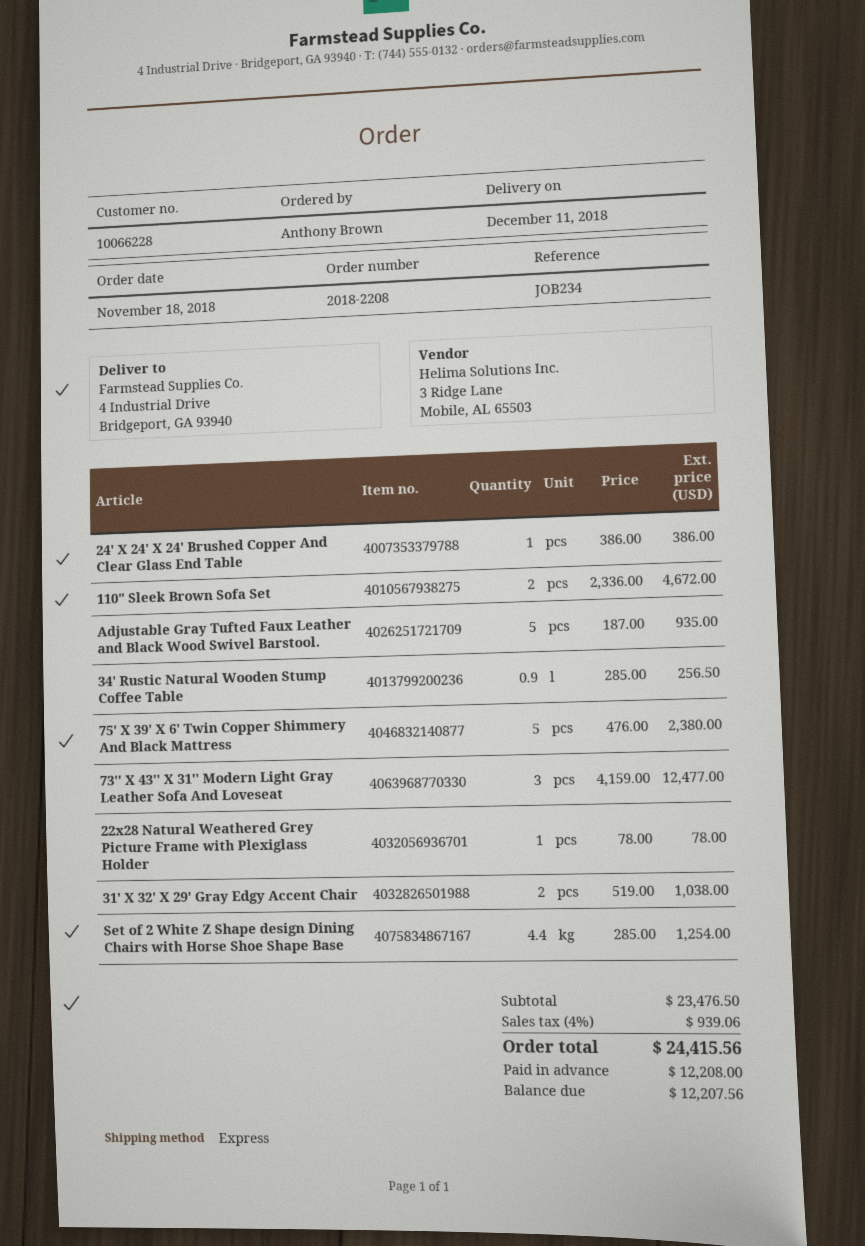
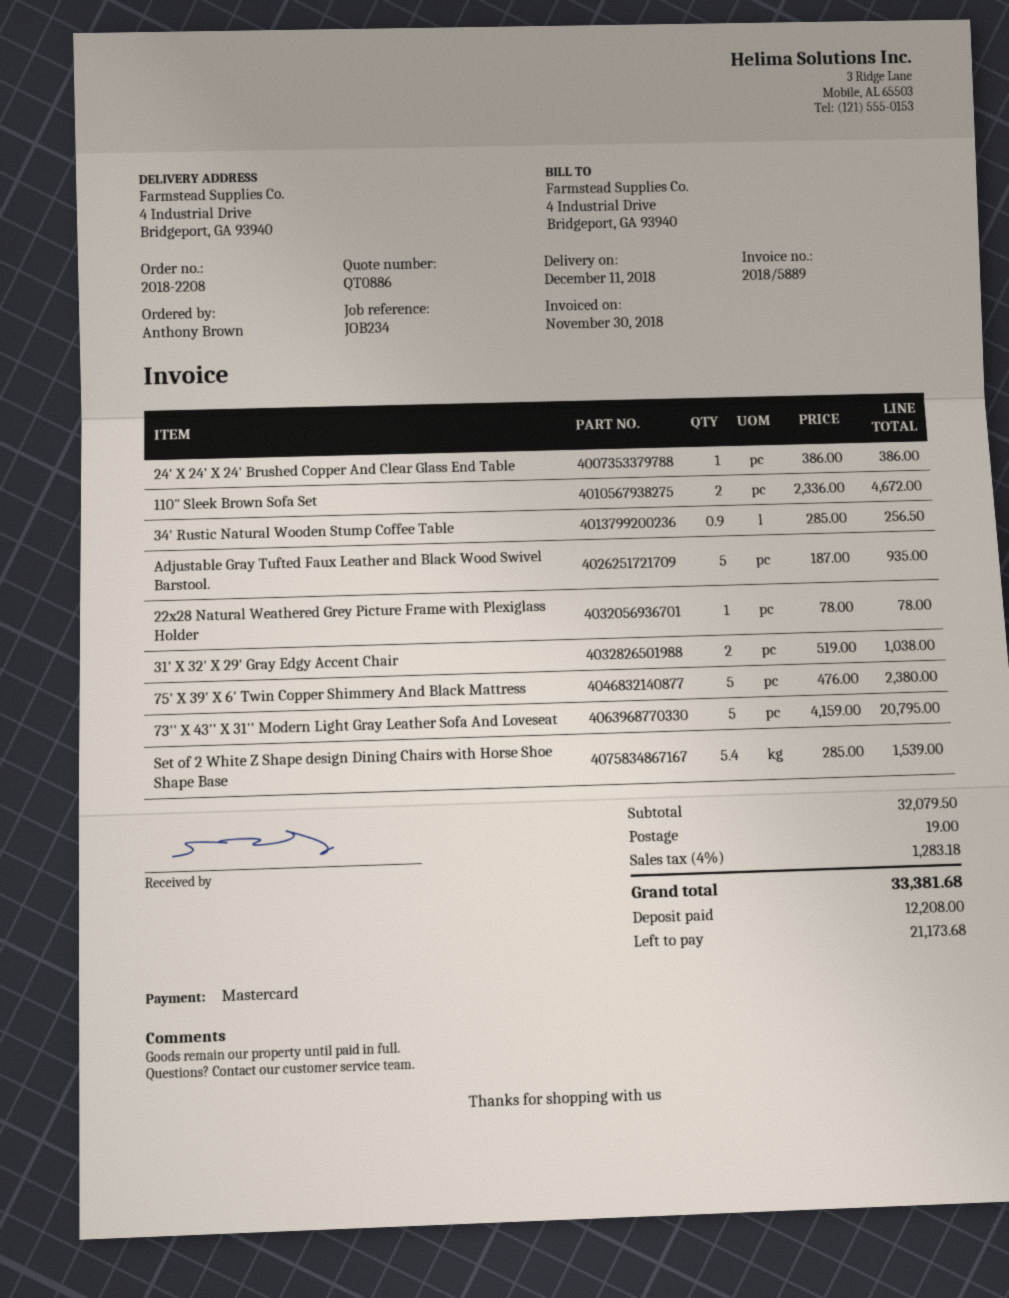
73'' X 43'' X 31'' Modern Light Gray Leather Sofa And Loveseat: 3 x 4159.00 = 12477.00 -> 5 x 4159.00 = 20795.00
Set of 2 White Z Shape design Dining Chairs with Horse Shoe Shape Base: 4.4 x 285.00 = 1254.00 -> 5.4 x 285.00 = 1539.00
subtotal: 23476.50 -> 32079.50
shipping: none -> 19.00
tax: 4% = 939.06 -> 4% = 1283.18
total: 24415.56 -> 33381.68
balance: 12207.56 -> 21173.68

